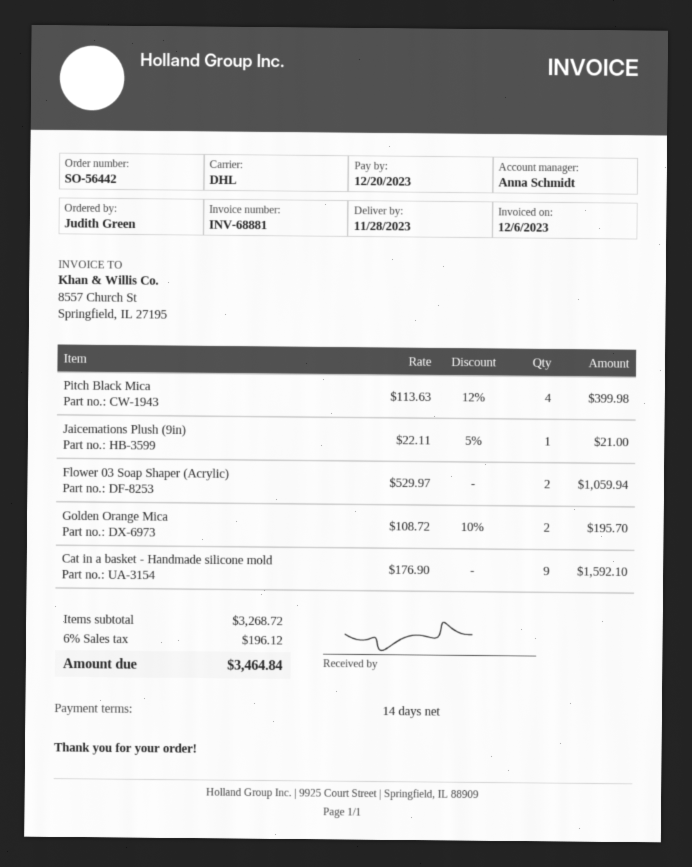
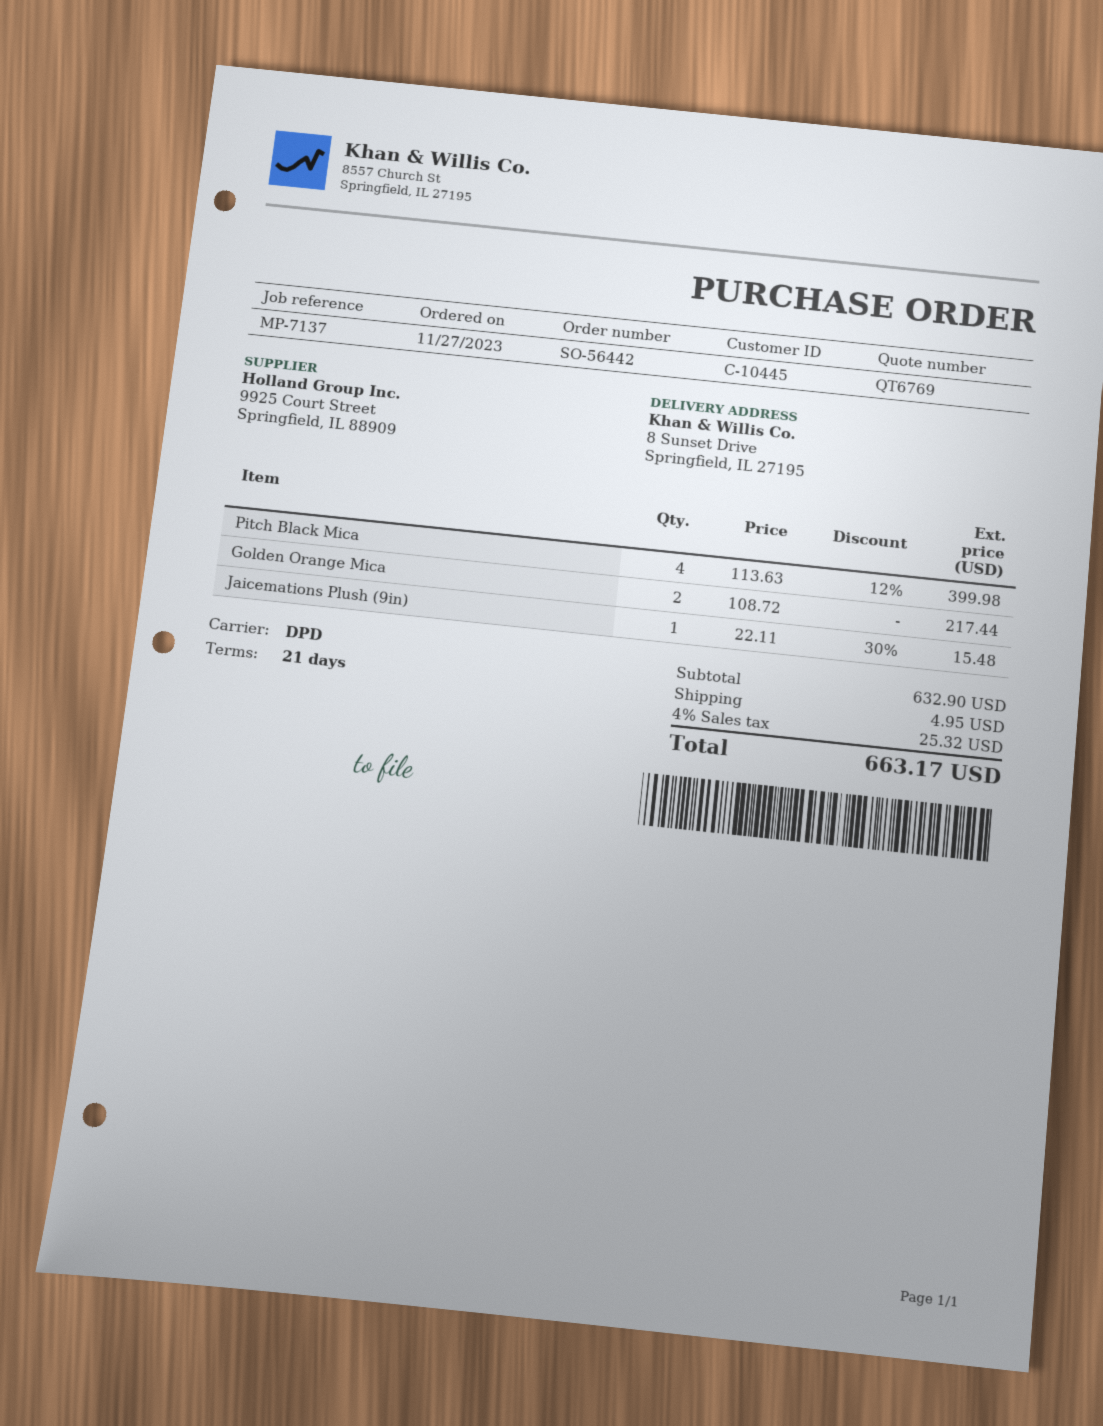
payment terms: 14 days -> 21 days
shipping method: DHL -> DPD
Jaicemations Plush (9in): 1 x 22.11 - 5% = 21.00 -> 1 x 22.11 - 30% = 15.48
Flower 03 Soap Shaper (Acrylic): 2 x 529.97 = 1059.94 -> none
Golden Orange Mica: 2 x 108.72 - 10% = 195.70 -> 2 x 108.72 = 217.44
Cat in a basket - Handmade silicone mold: 9 x 176.90 = 1592.10 -> none
subtotal: 3268.72 -> 632.90
shipping: none -> 4.95
tax: 6% = 196.12 -> 4% = 25.32
total: 3464.84 -> 663.17

